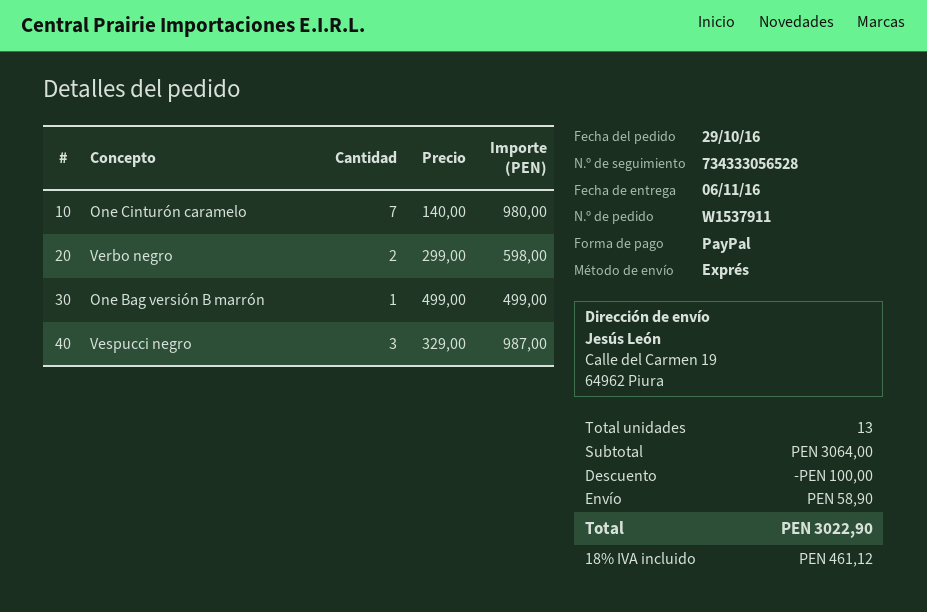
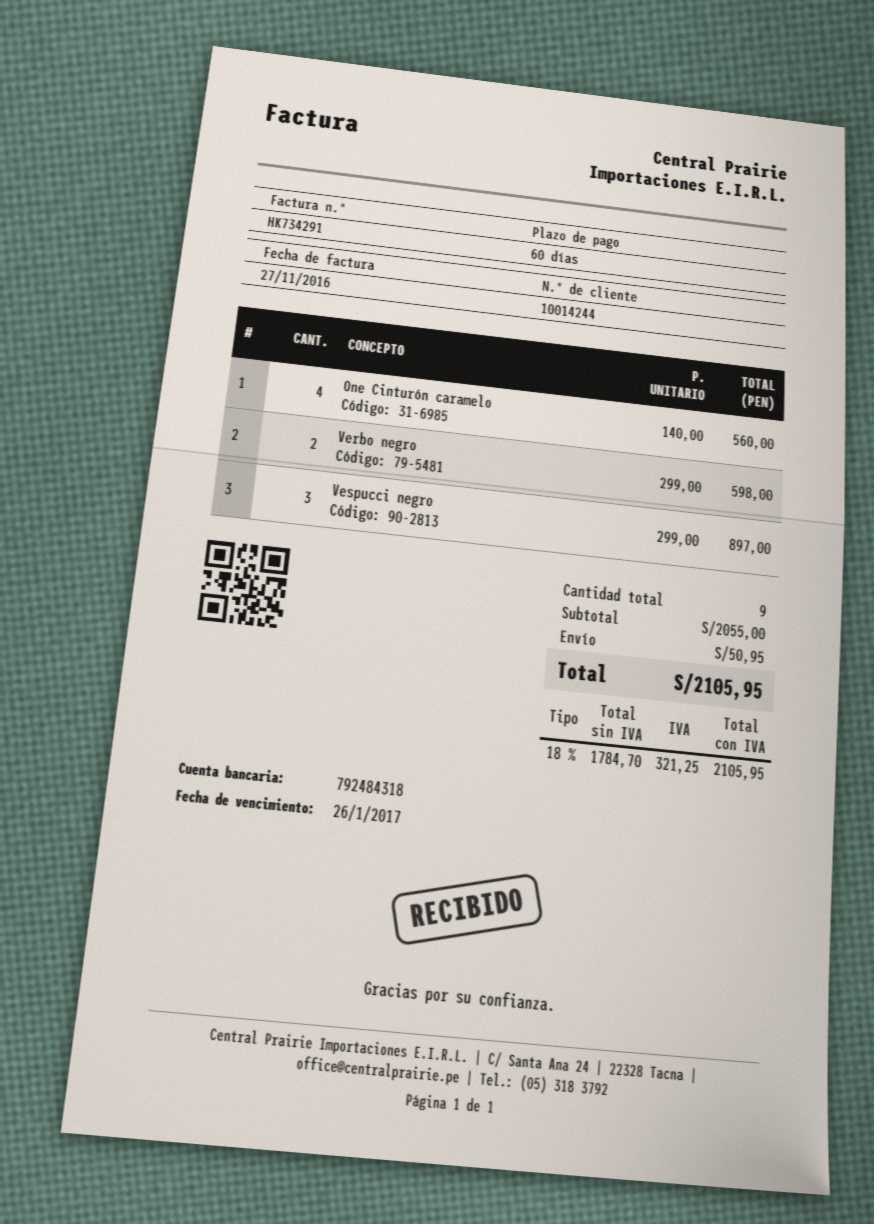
One Cinturón caramelo: 7 x 140.00 = 980.00 -> 4 x 140.00 = 560.00
One Bag versión B marrón: 1 x 499.00 = 499.00 -> none
Vespucci negro: 3 x 329.00 = 987.00 -> 3 x 299.00 = 897.00
total quantity: 13 -> 9
subtotal: 3064.00 -> 2055.00
discount: 100.00 -> none
shipping: 58.90 -> 50.95
tax: 18% = 461.12 -> 18% = 321.25
total: 3022.90 -> 2105.95

